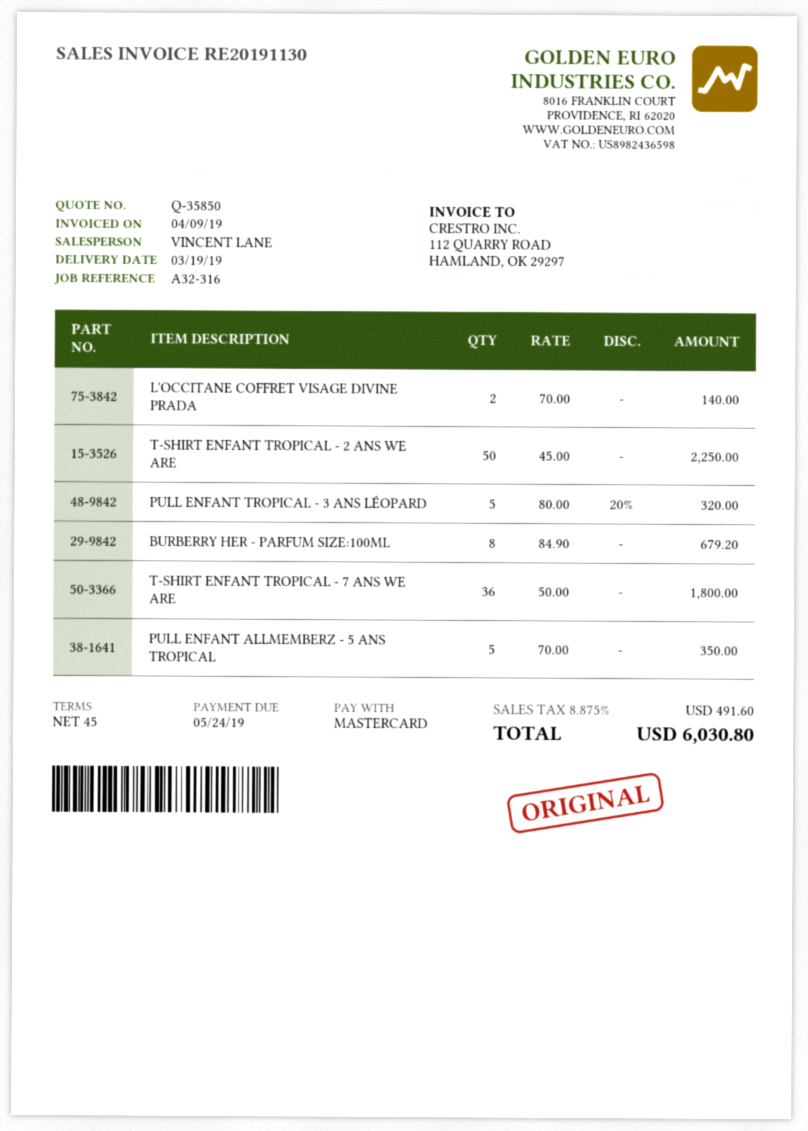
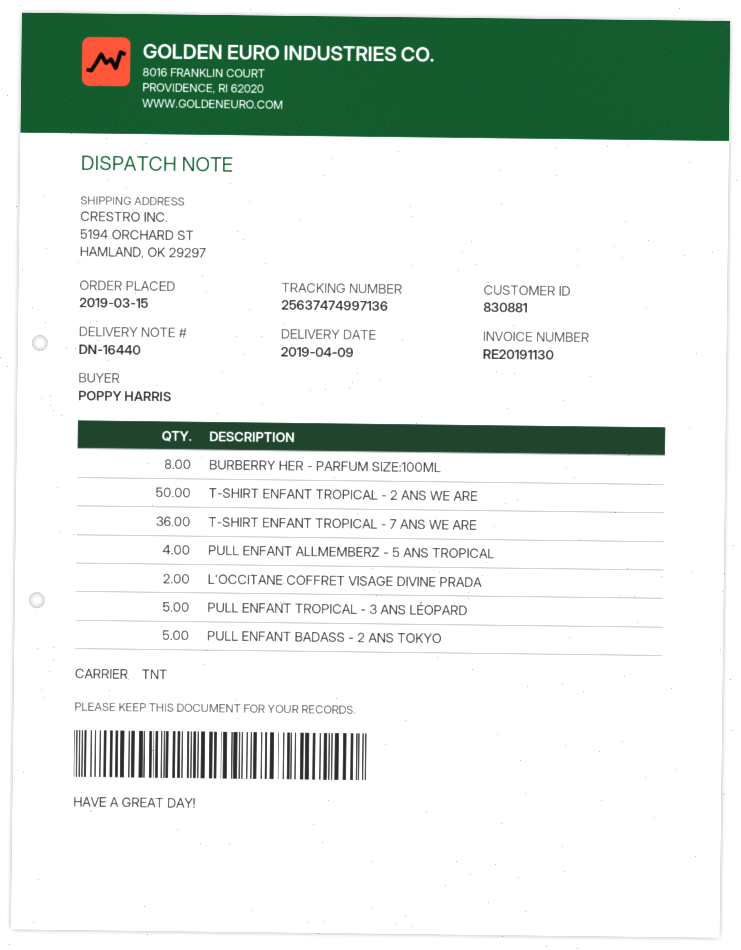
delivery date: 2019-03-19 -> 2019-04-09
PULL ENFANT ALLMEMBERZ - 5 ANS TROPICAL: 5 -> 4
PULL ENFANT BADASS - 2 ANS TOKYO: none -> 5

